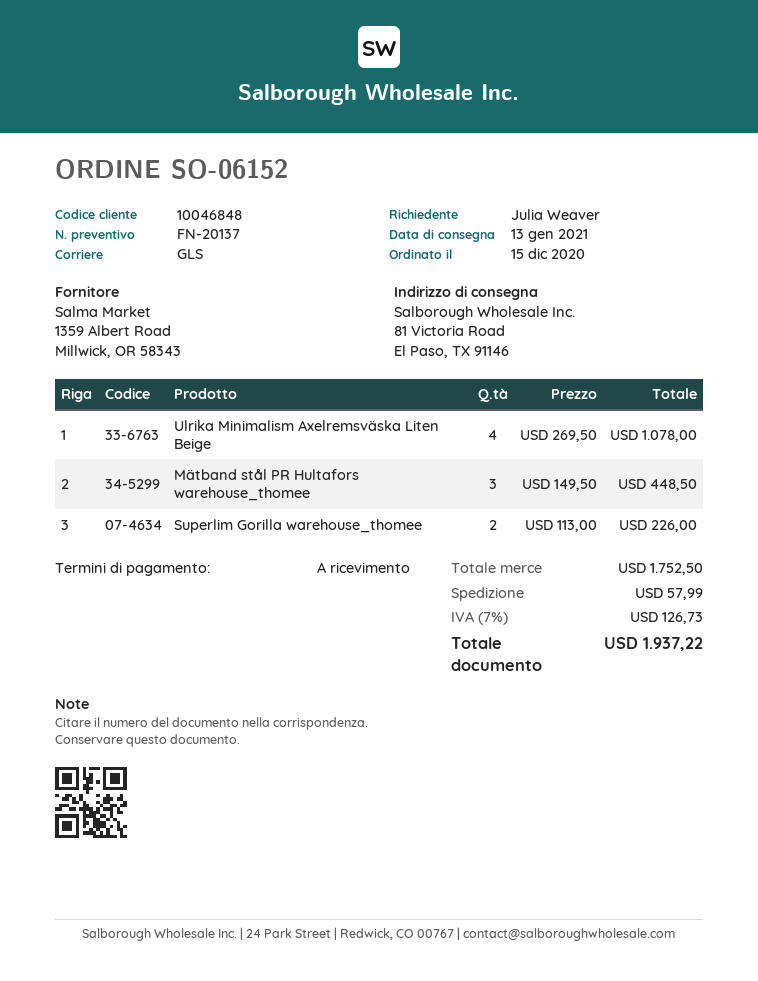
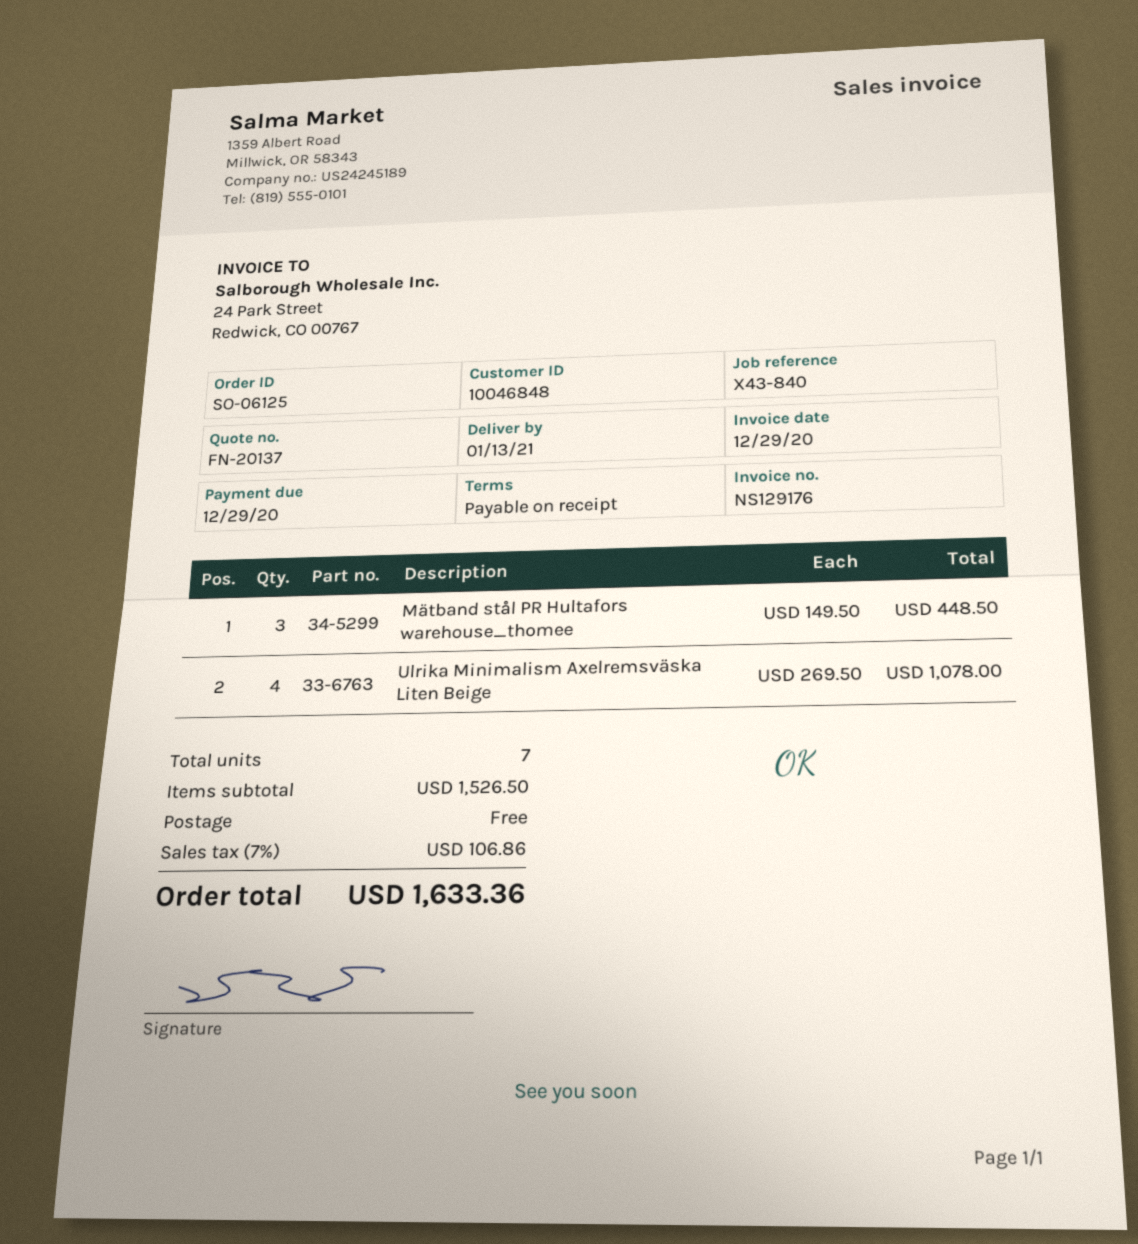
order number: SO-06152 -> SO-06125
Superlim Gorilla warehouse_thomee: 2 x 113.00 = 226.00 -> none
subtotal: 1752.50 -> 1526.50
shipping: 57.99 -> 0.00
tax: 7% = 126.73 -> 7% = 106.86
total: 1937.22 -> 1633.36

